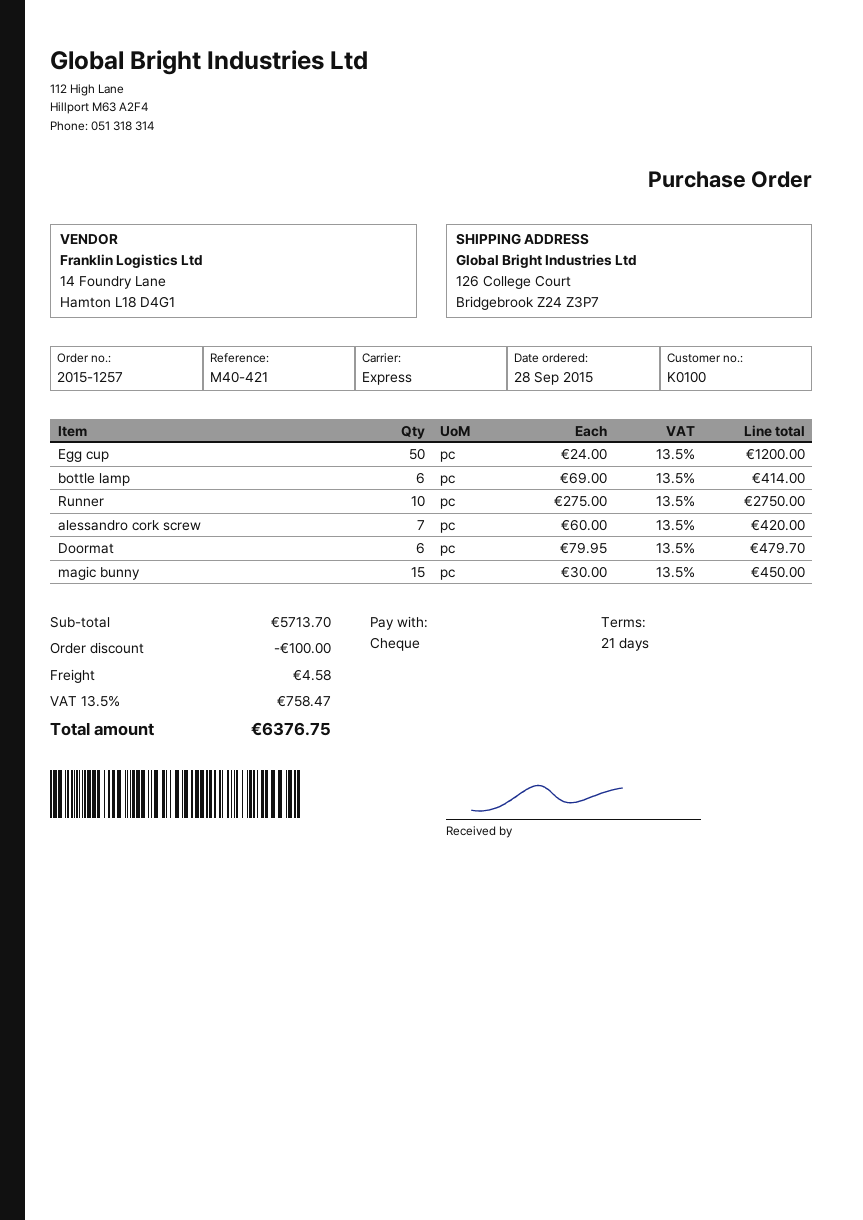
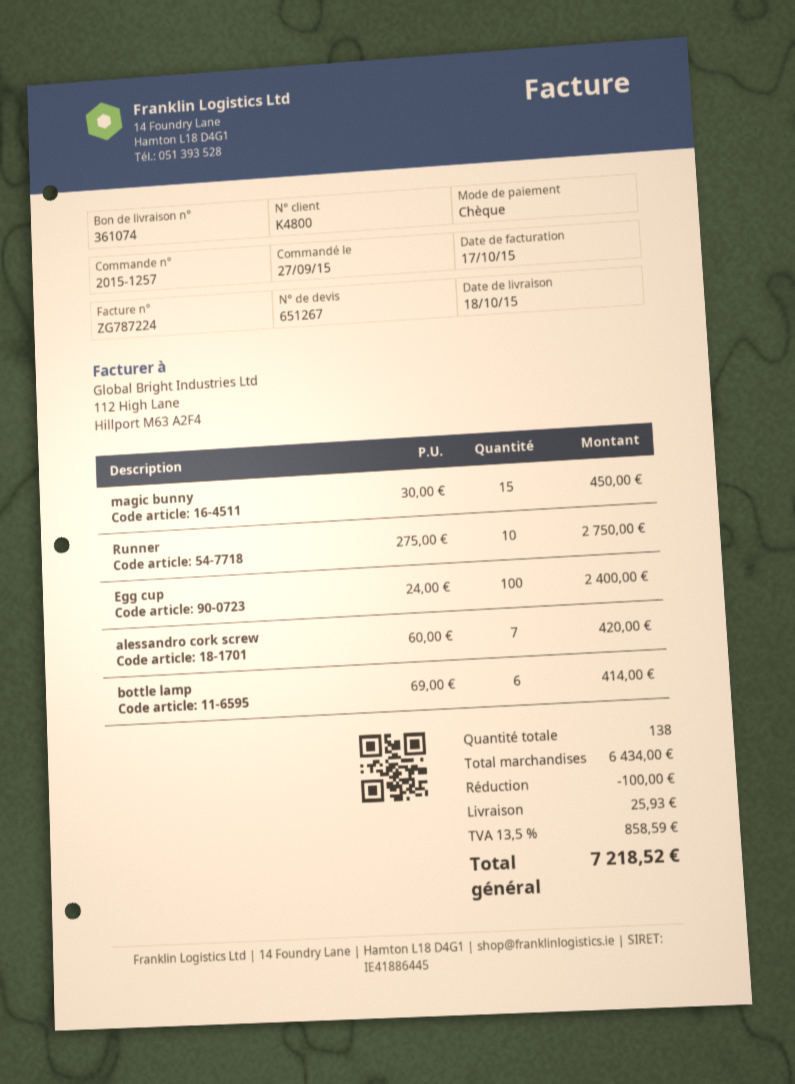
order date: 2015-09-28 -> 2015-09-27
customer number: K0100 -> K4800
Egg cup: 50 x 24.00 = 1200.00 -> 100 x 24.00 = 2400.00
Doormat: 6 x 79.95 = 479.70 -> none
subtotal: 5713.70 -> 6434.00
shipping: 4.58 -> 25.93
tax: 13.5% = 758.47 -> 13.5% = 858.59
total: 6376.75 -> 7218.52

